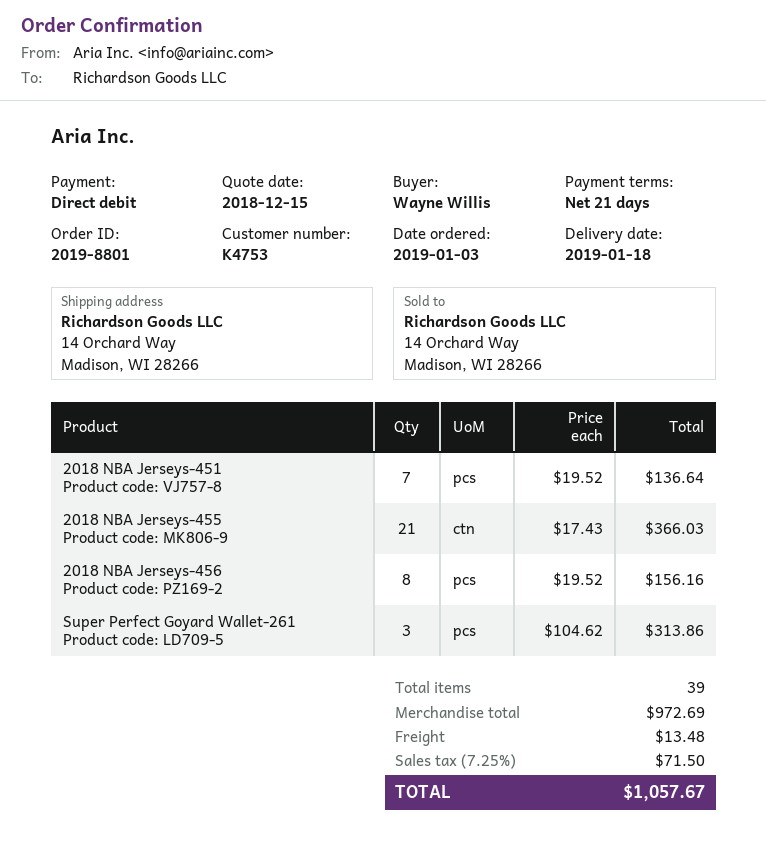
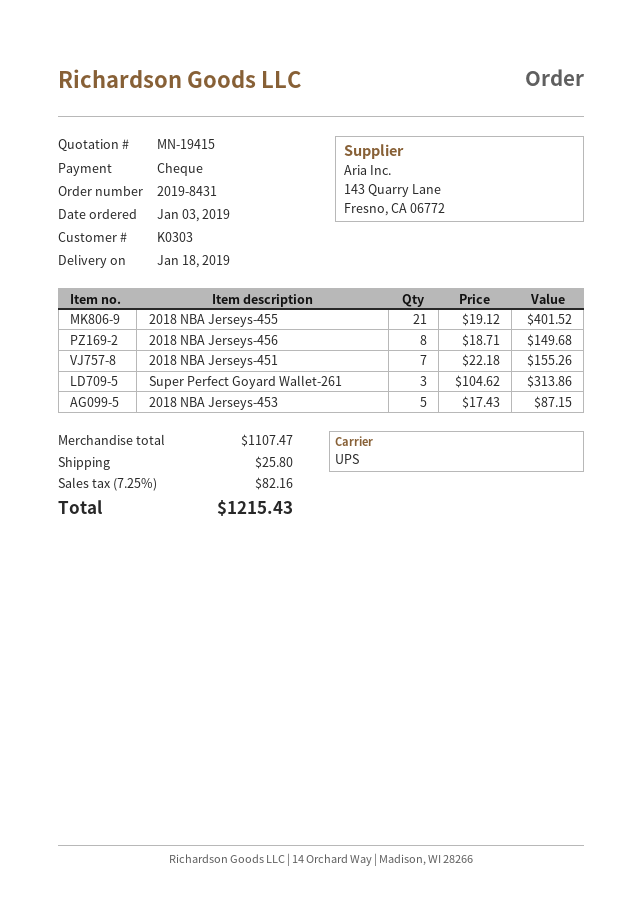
order number: 2019-8801 -> 2019-8431
customer number: K4753 -> K0303
payment method: direct debit -> cheque
2018 NBA Jerseys-451: 7 x 19.52 = 136.64 -> 7 x 22.18 = 155.26
2018 NBA Jerseys-455: 21 x 17.43 = 366.03 -> 21 x 19.12 = 401.52
2018 NBA Jerseys-456: 8 x 19.52 = 156.16 -> 8 x 18.71 = 149.68
2018 NBA Jerseys-453: none -> 5 x 17.43 = 87.15
subtotal: 972.69 -> 1107.47
shipping: 13.48 -> 25.80
tax: 7.25% = 71.50 -> 7.25% = 82.16
total: 1057.67 -> 1215.43

